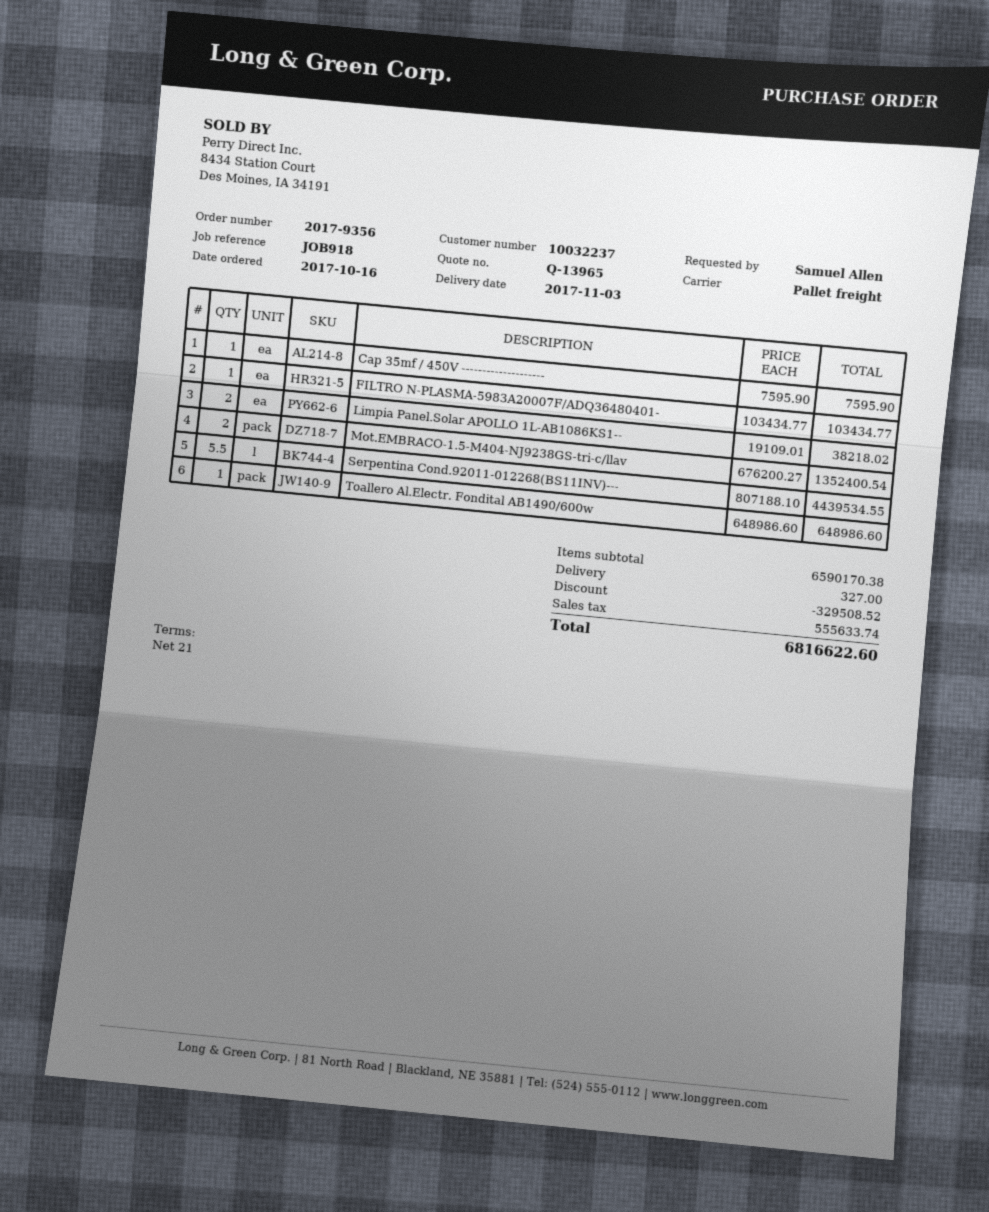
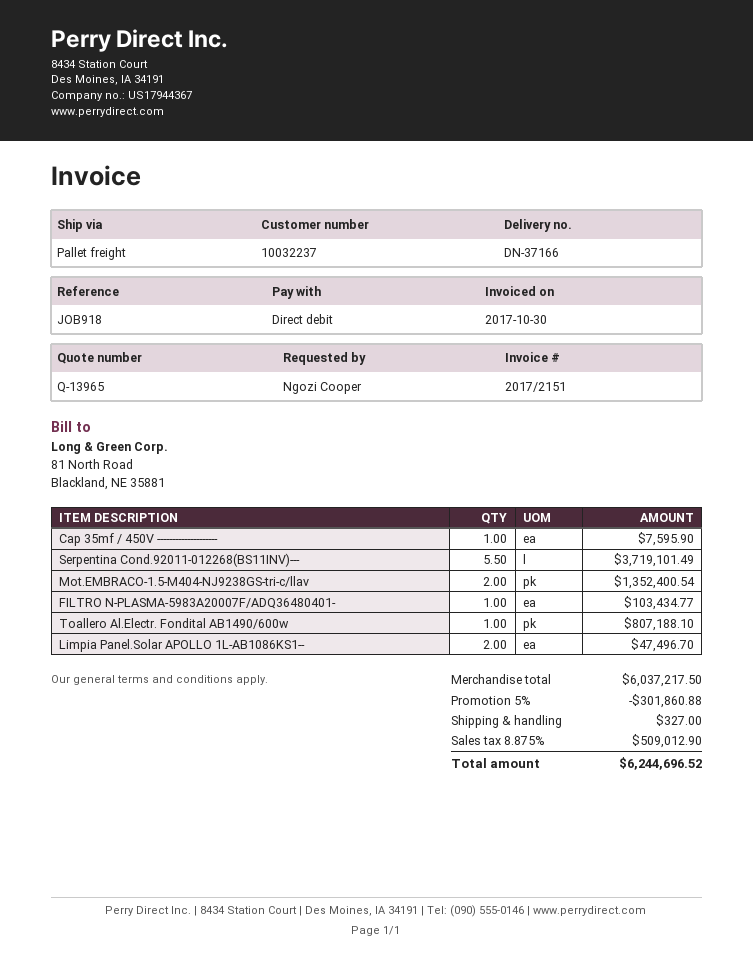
ordered by: Samuel Allen -> Ngozi Cooper
Limpia Panel.Solar APOLLO 1L-AB1086KS1--: 2 for 38218.02 -> 2 for 47496.70
Serpentina Cond.92011-012268(BS11INV)---: 5.5 for 4439534.55 -> 5.5 for 3719101.49
Toallero Al.Electr. Fondital AB1490/600w: 1 for 648986.60 -> 1 for 807188.10
subtotal: 6590170.38 -> 6037217.50
discount: 329508.52 -> 301860.88
tax: 555633.74 -> 509012.90
total: 6816622.60 -> 6244696.52

